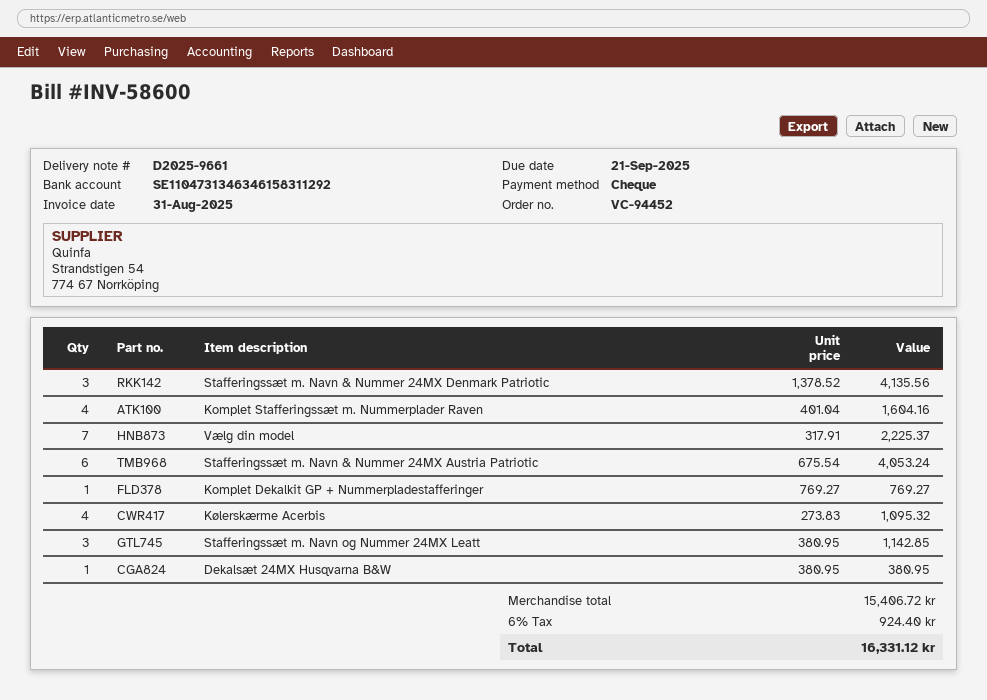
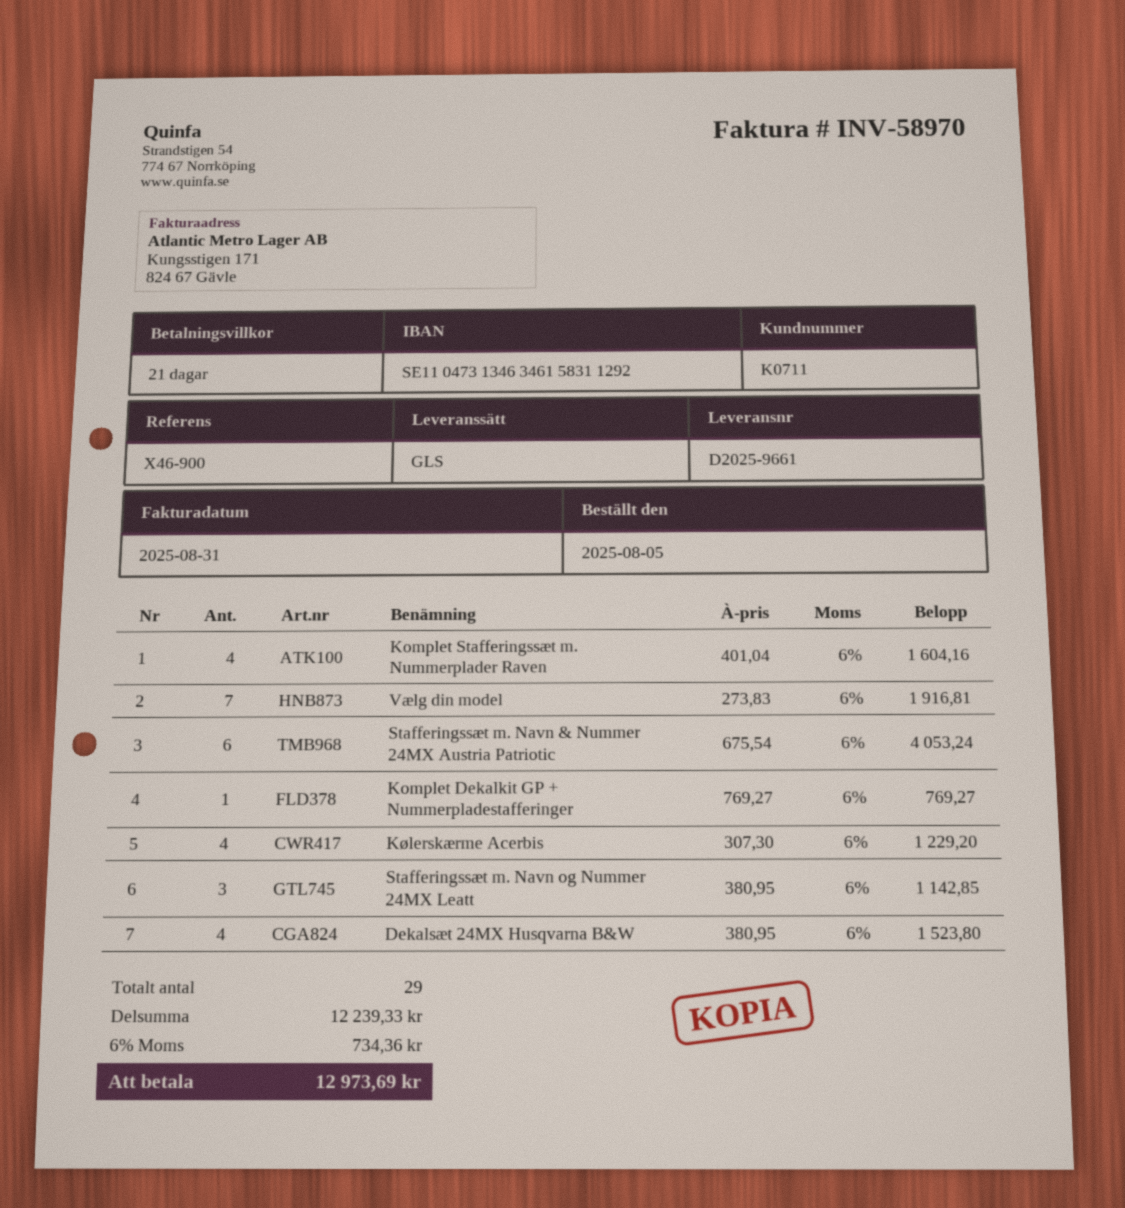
invoice number: INV-58600 -> INV-58970
Stafferingssæt m. Navn & Nummer 24MX Denmark Patriotic: 3 x 1378.52 = 4135.56 -> none
Vælg din model: 7 x 317.91 = 2225.37 -> 7 x 273.83 = 1916.81
Kølerskærme Acerbis: 4 x 273.83 = 1095.32 -> 4 x 307.30 = 1229.20
Dekalsæt 24MX Husqvarna B&W: 1 x 380.95 = 380.95 -> 4 x 380.95 = 1523.80
subtotal: 15406.72 -> 12239.33
tax: 6% = 924.40 -> 6% = 734.36
total: 16331.12 -> 12973.69

